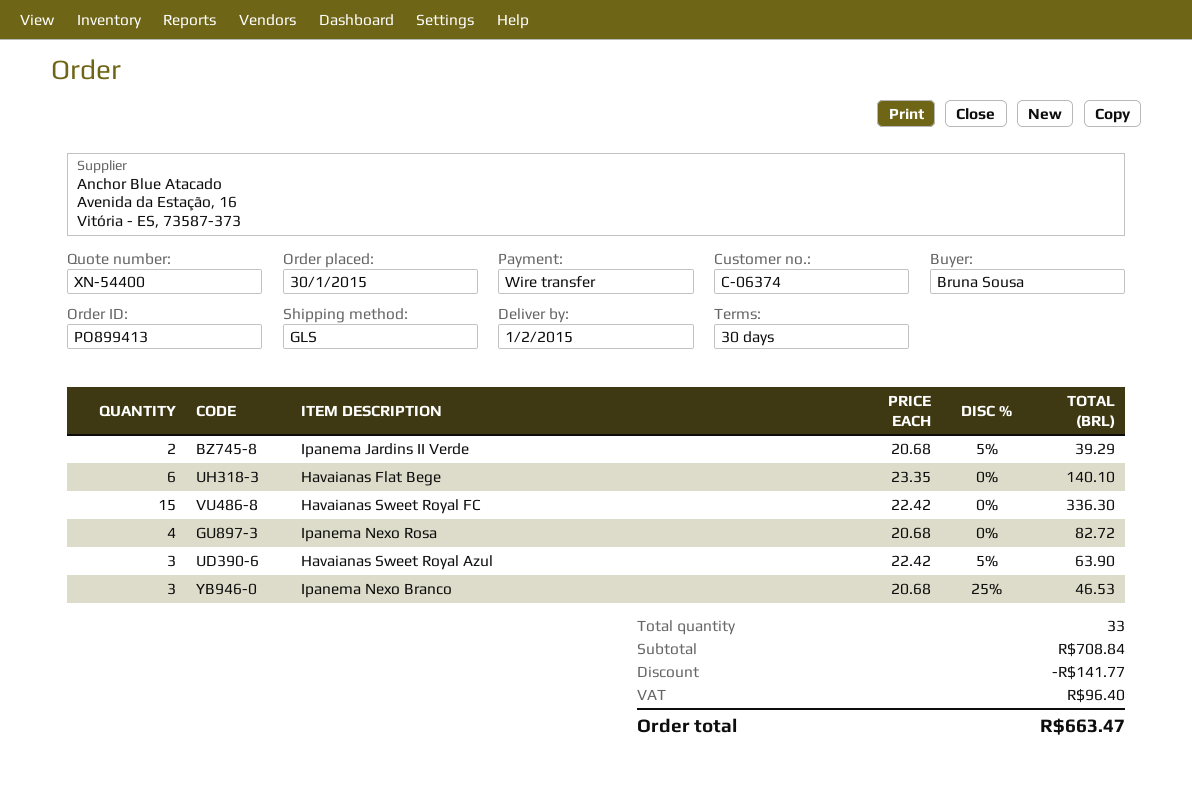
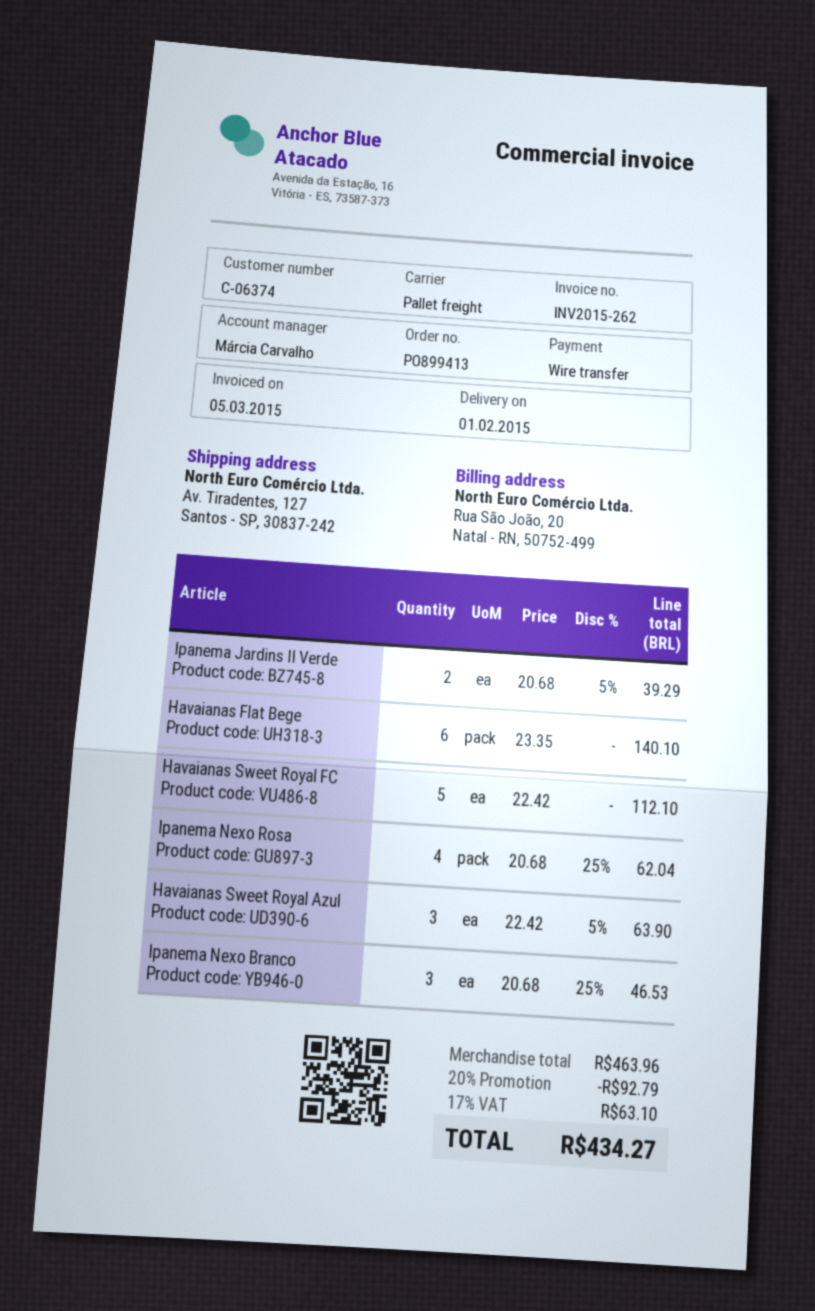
shipping method: GLS -> pallet freight
Havaianas Sweet Royal FC: 15 x 22.42 = 336.30 -> 5 x 22.42 = 112.10
Ipanema Nexo Rosa: 4 x 20.68 = 82.72 -> 4 x 20.68 - 25% = 62.04
subtotal: 708.84 -> 463.96
discount: 141.77 -> 92.79
tax: 96.40 -> 63.10
total: 663.47 -> 434.27

